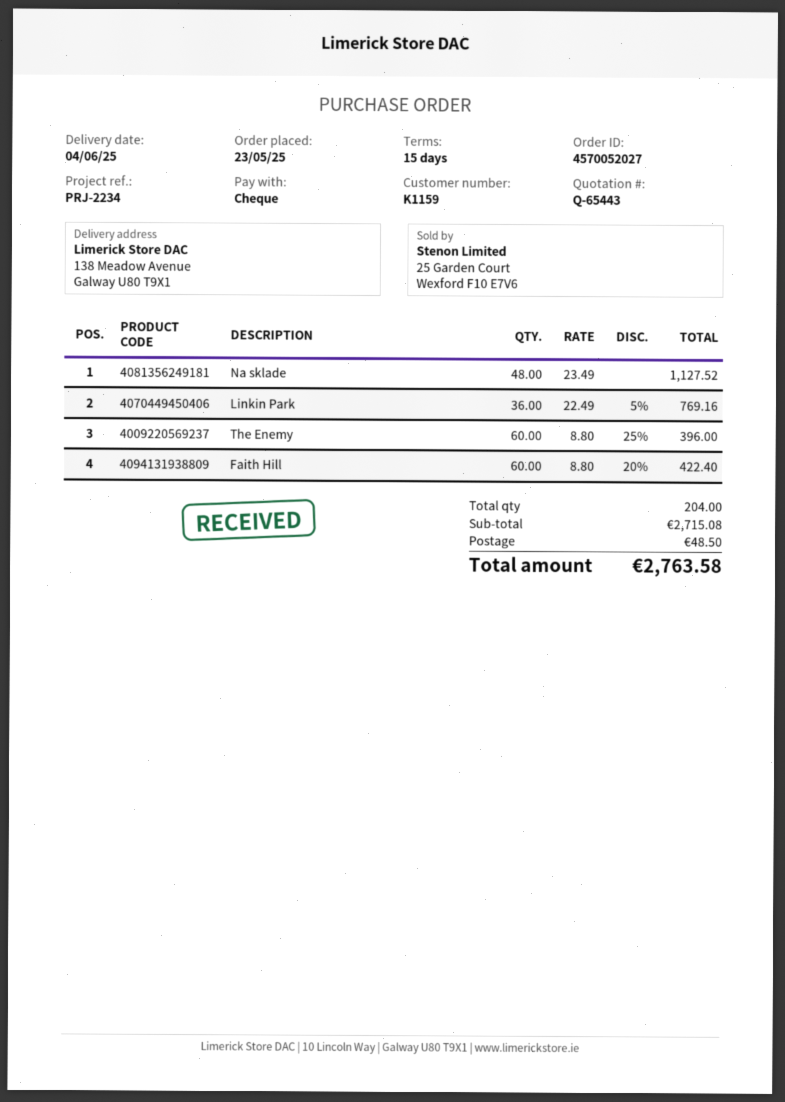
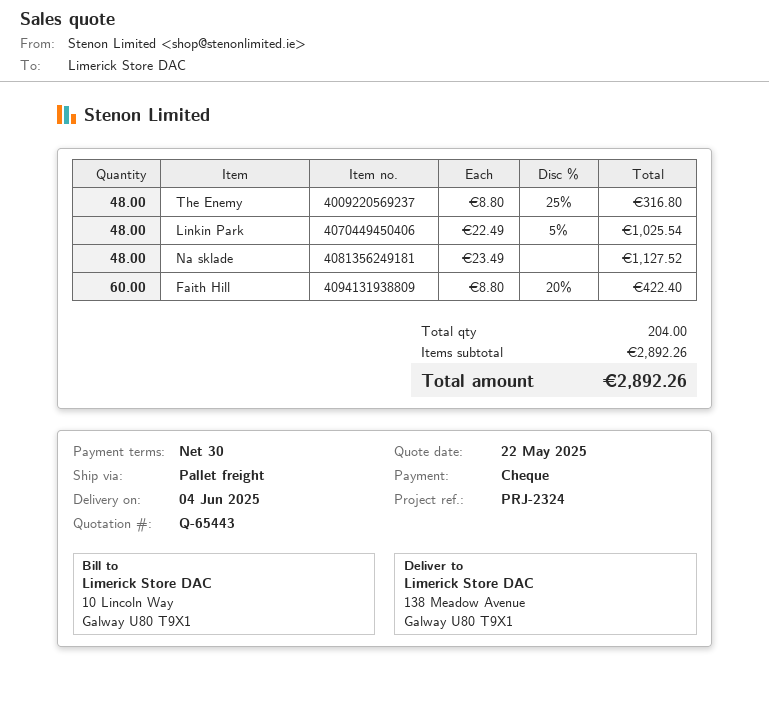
payment terms: 15 days -> 30 days
reference: PRJ-2234 -> PRJ-2324
Linkin Park: 36 x 22.49 - 5% = 769.16 -> 48 x 22.49 - 5% = 1025.54
The Enemy: 60 x 8.80 - 25% = 396.00 -> 48 x 8.80 - 25% = 316.80
subtotal: 2715.08 -> 2892.26
shipping: 48.50 -> none
total: 2763.58 -> 2892.26

